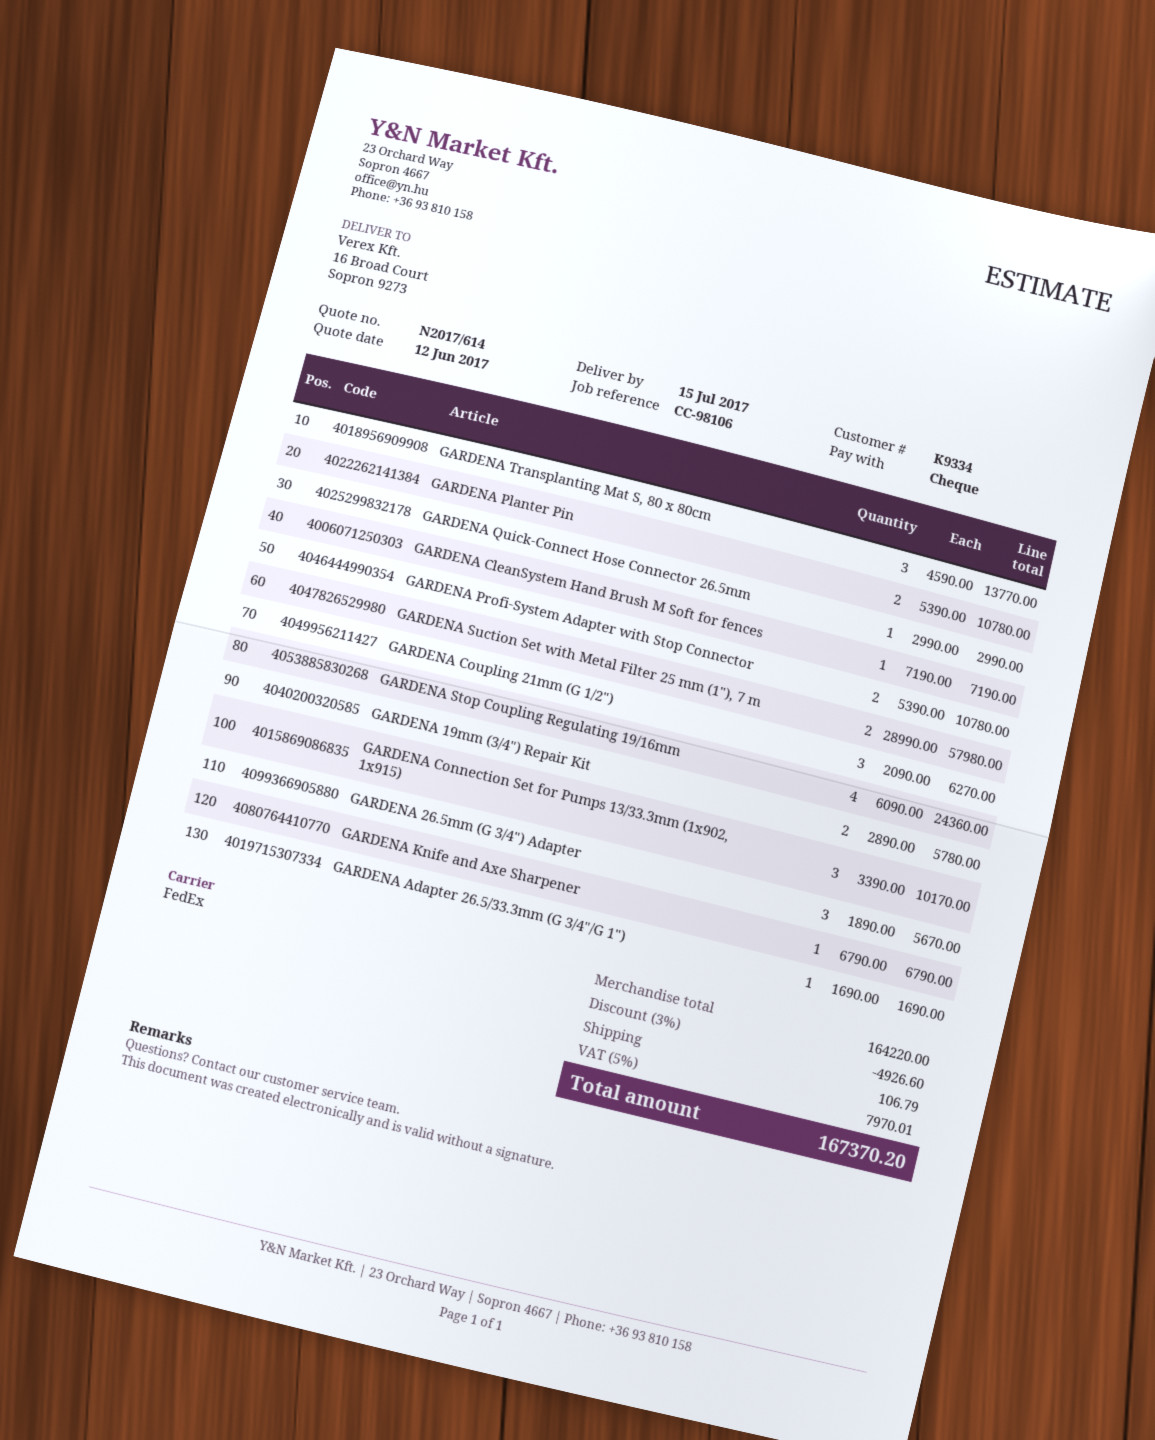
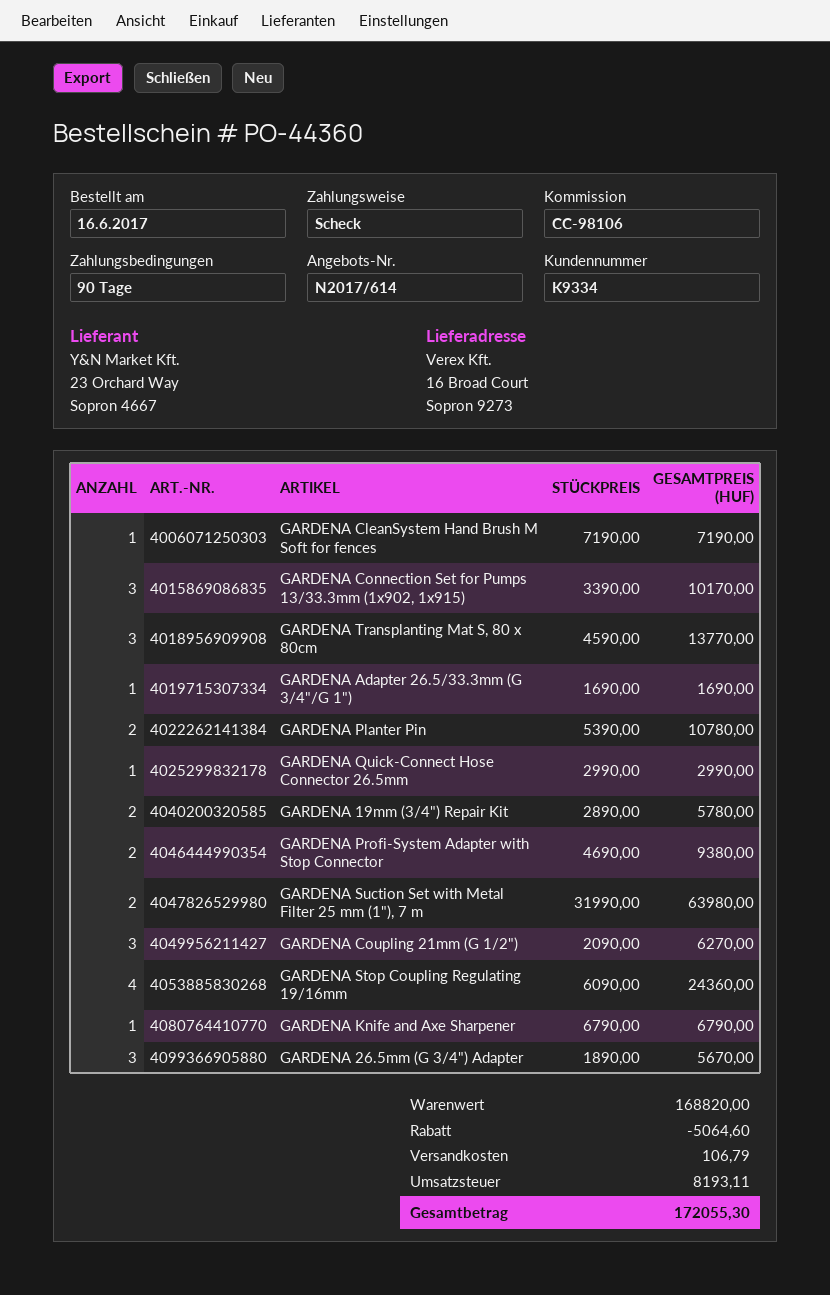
GARDENA Profi-System Adapter with Stop Connector: 2 x 5390.00 = 10780.00 -> 2 x 4690.00 = 9380.00
GARDENA Suction Set with Metal Filter 25 mm (1"), 7 m: 2 x 28990.00 = 57980.00 -> 2 x 31990.00 = 63980.00
subtotal: 164220.00 -> 168820.00
discount: 4926.60 -> 5064.60
tax: 7970.01 -> 8193.11
total: 167370.20 -> 172055.30

